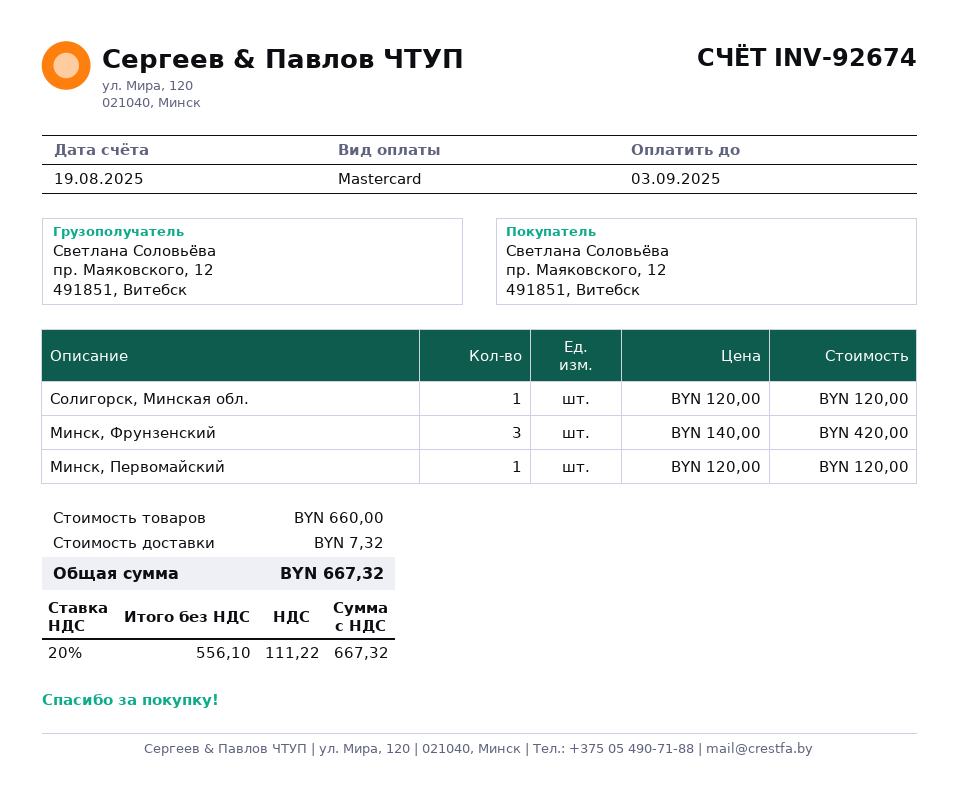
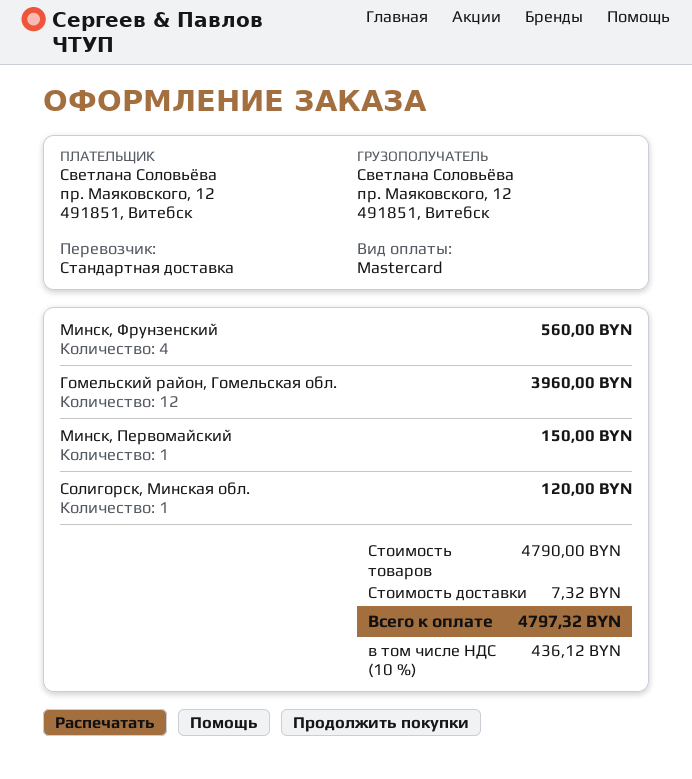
Минск, Фрунзенский: 3 for 420.00 -> 4 for 560.00
Минск, Первомайский: 1 for 120.00 -> 1 for 150.00
Гомельский район, Гомельская обл.: none -> 12 for 3960.00
subtotal: 660.00 -> 4790.00
tax: 20% = 111.22 -> 10% = 436.12
total: 667.32 -> 4797.32

